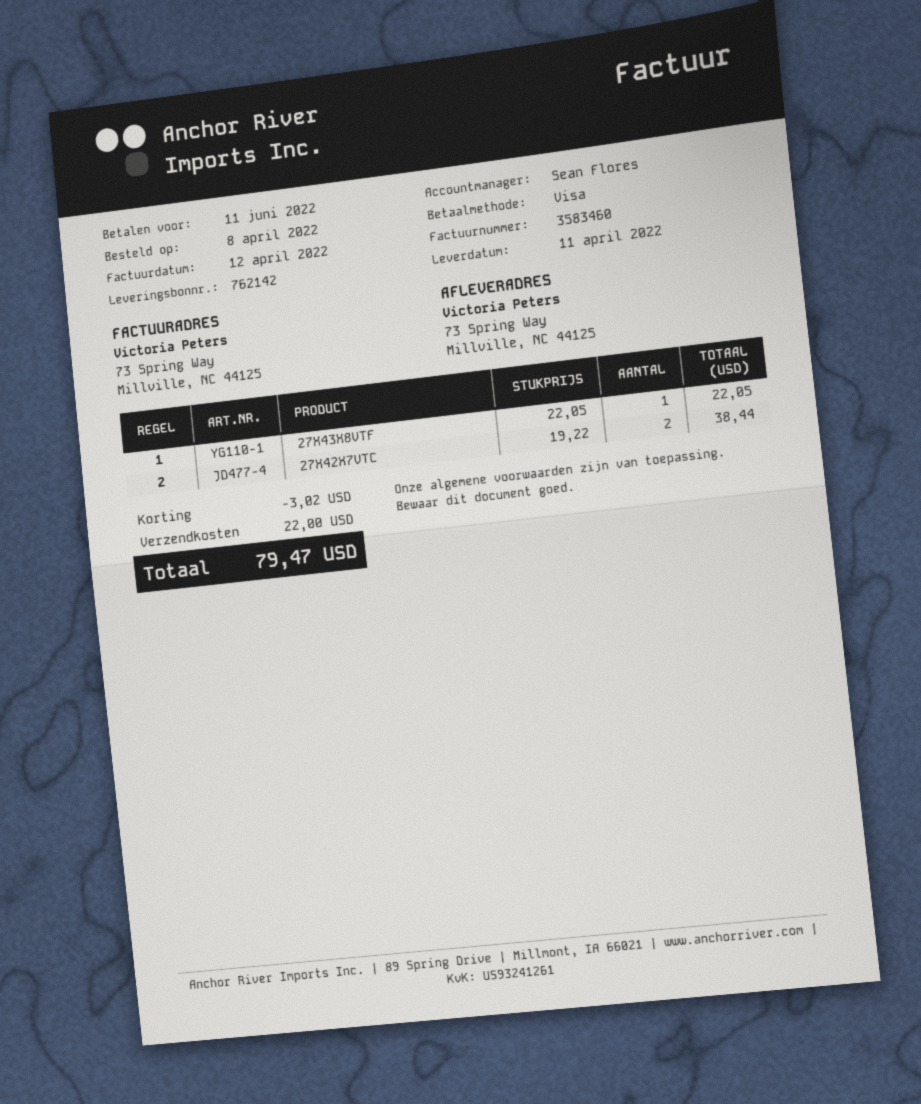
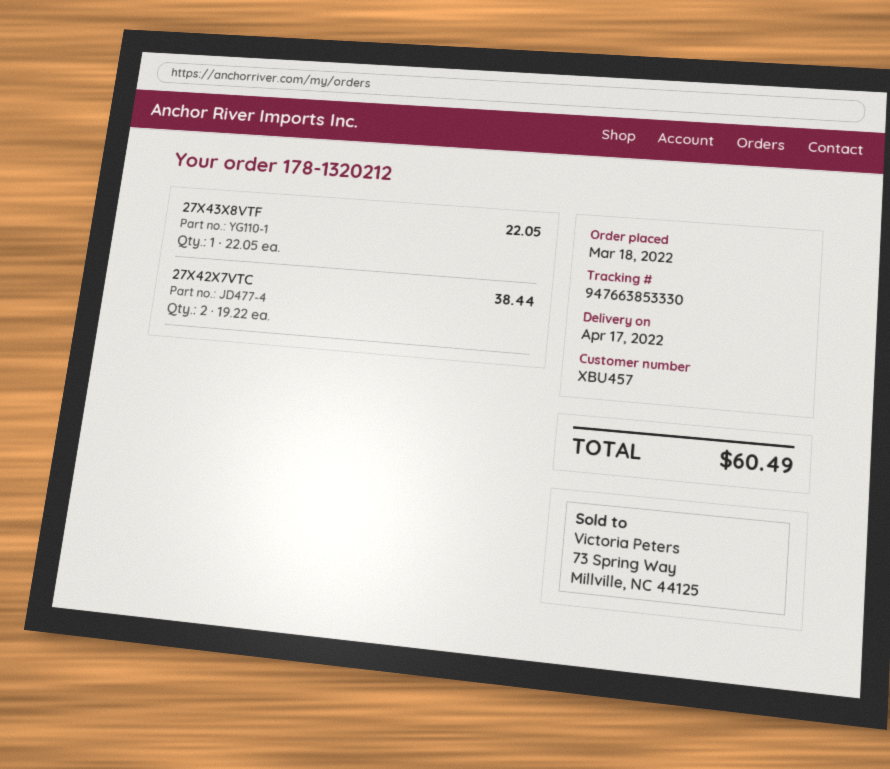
order date: 2022-04-08 -> 2022-03-18
delivery date: 2022-04-11 -> 2022-04-17
discount: 3.02 -> none
shipping: 22.00 -> none
total: 79.47 -> 60.49

